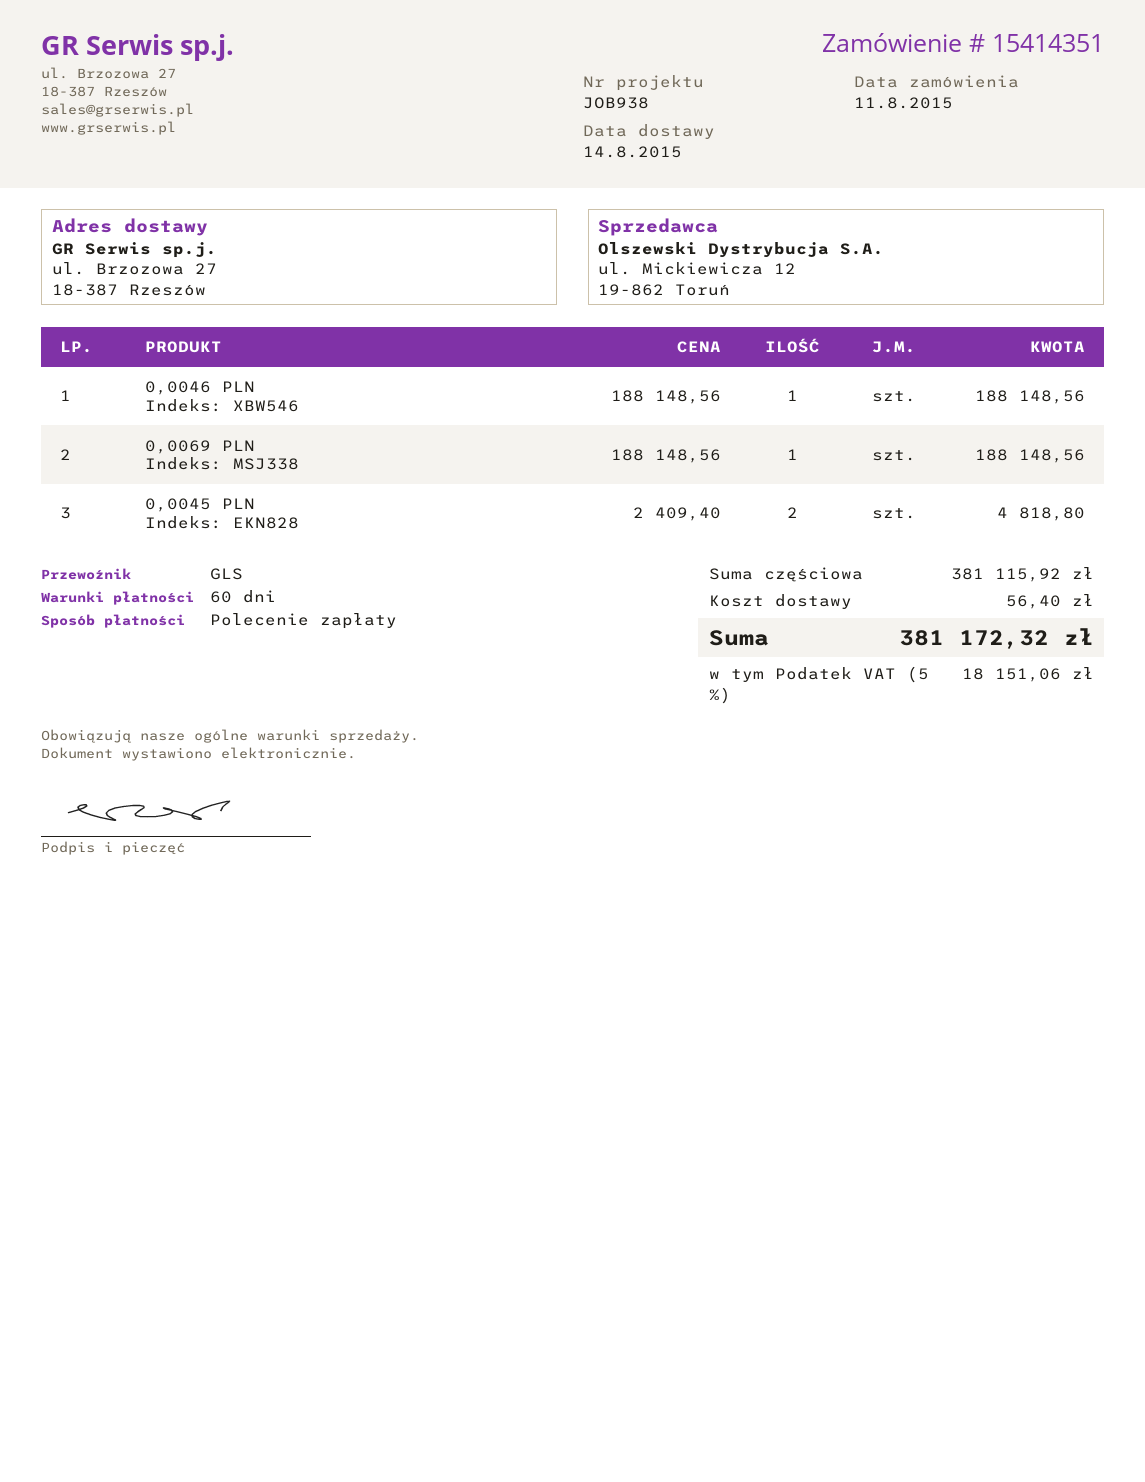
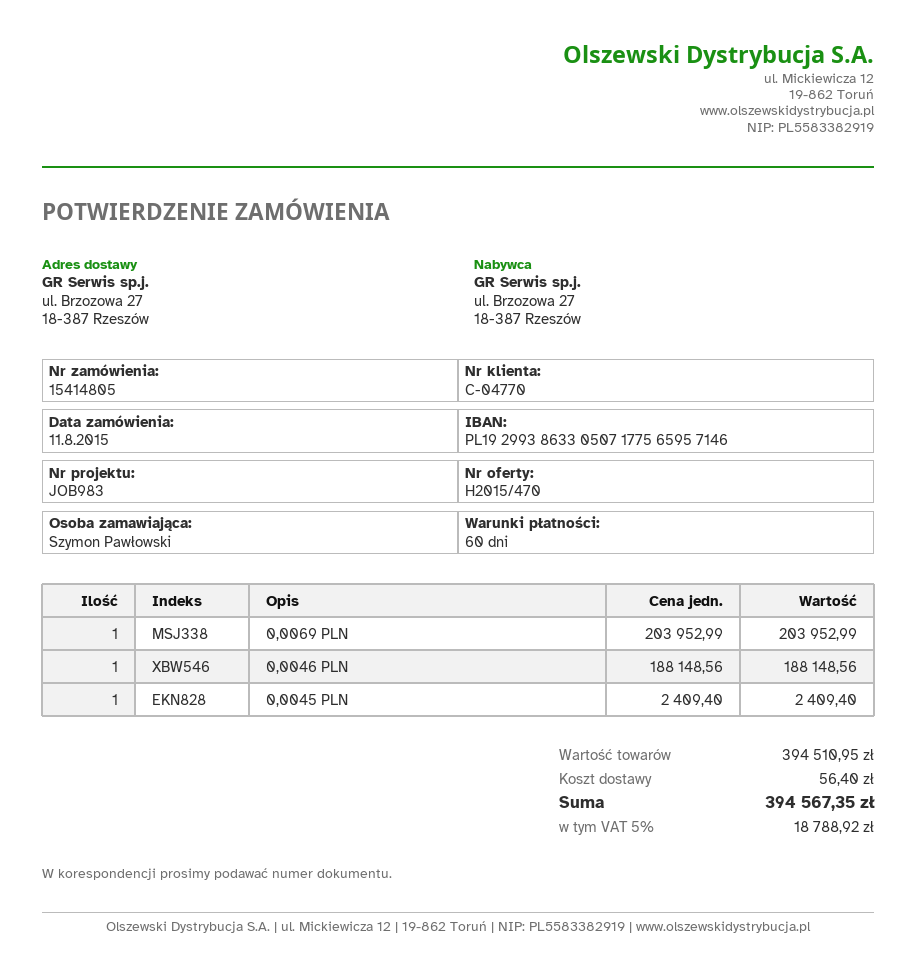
order number: 15414351 -> 15414805
reference: JOB938 -> JOB983
0,0069 PLN: 1 x 188148.56 = 188148.56 -> 1 x 203952.99 = 203952.99
0,0045 PLN: 2 x 2409.40 = 4818.80 -> 1 x 2409.40 = 2409.40
subtotal: 381115.92 -> 394510.95
tax: 5% = 18151.06 -> 5% = 18788.92
total: 381172.32 -> 394567.35

